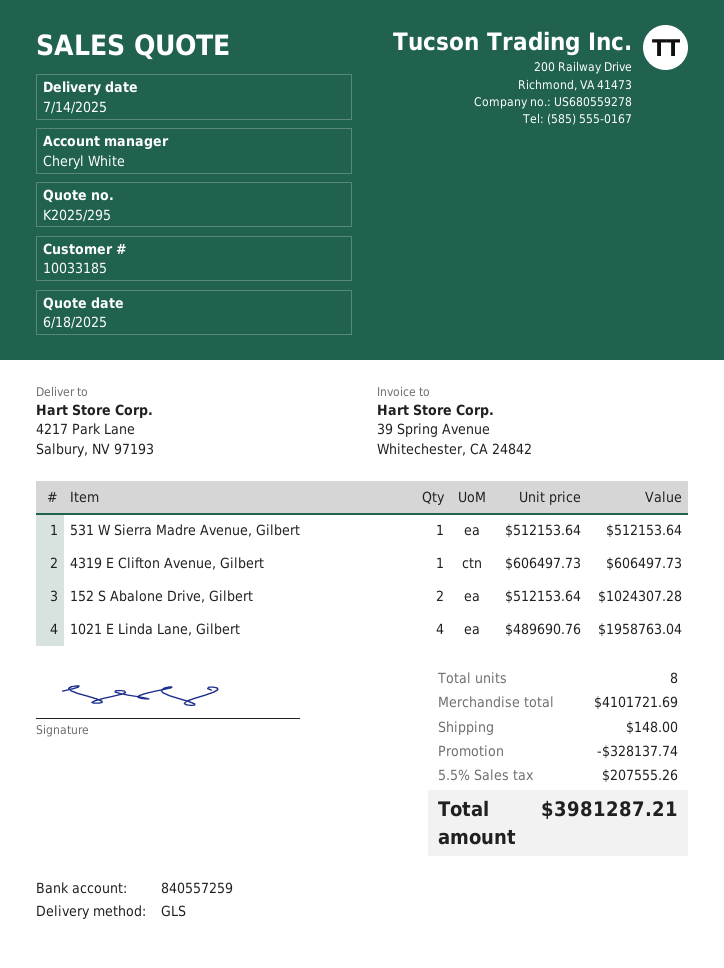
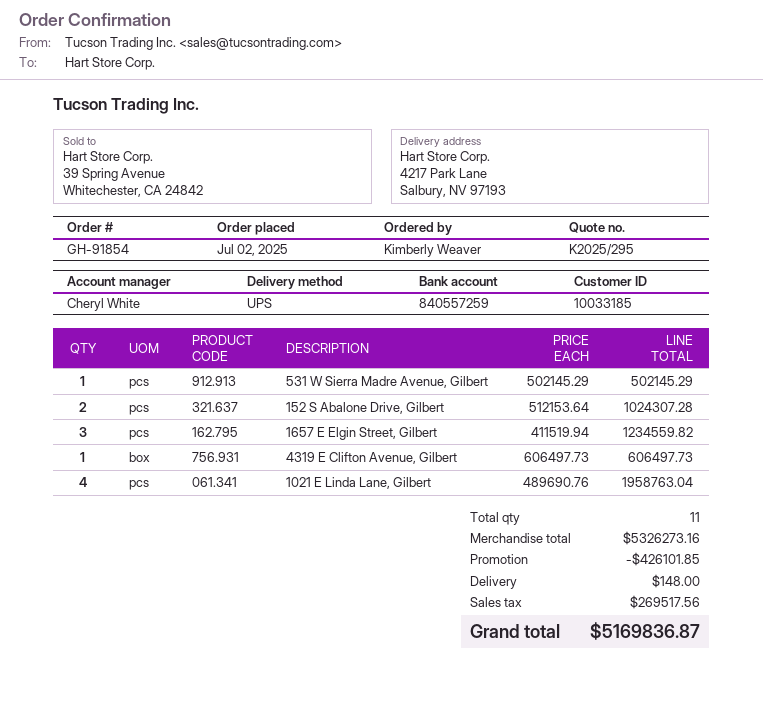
shipping method: GLS -> UPS
531 W Sierra Madre Avenue, Gilbert: 1 x 512153.64 = 512153.64 -> 1 x 502145.29 = 502145.29
1657 E Elgin Street, Gilbert: none -> 3 x 411519.94 = 1234559.82
total quantity: 8 -> 11
subtotal: 4101721.69 -> 5326273.16
discount: 328137.74 -> 426101.85
tax: 207555.26 -> 269517.56
total: 3981287.21 -> 5169836.87

